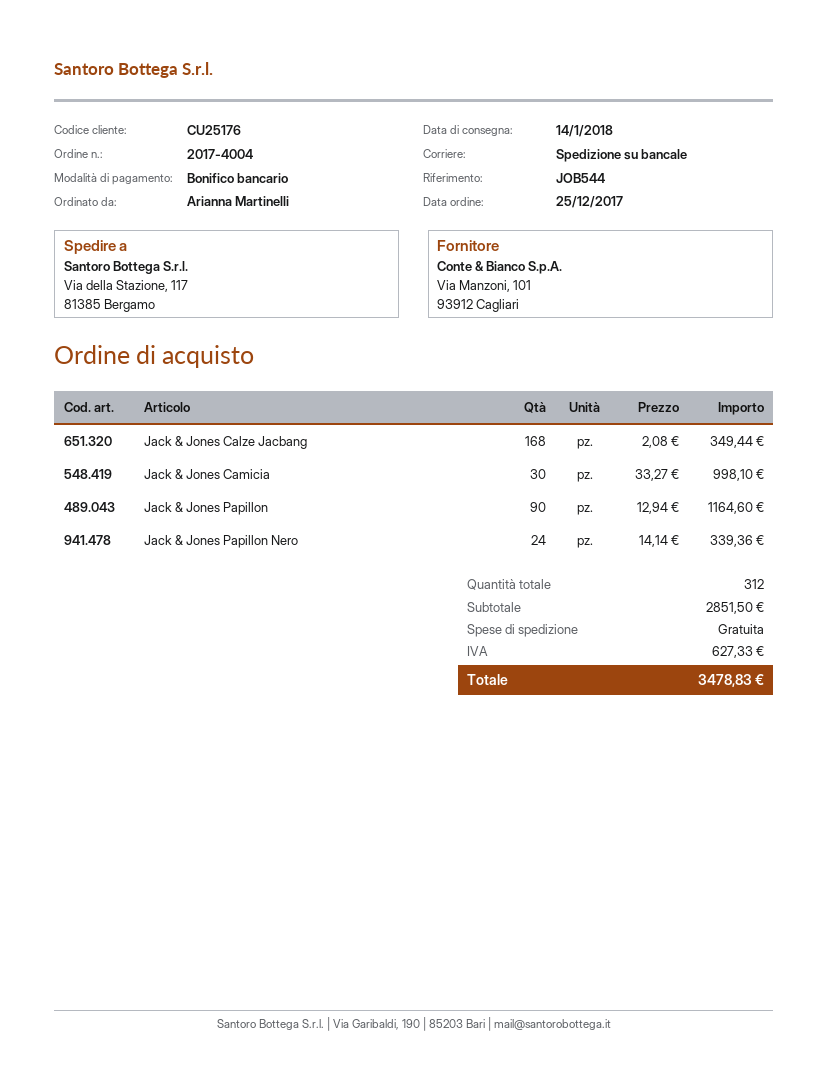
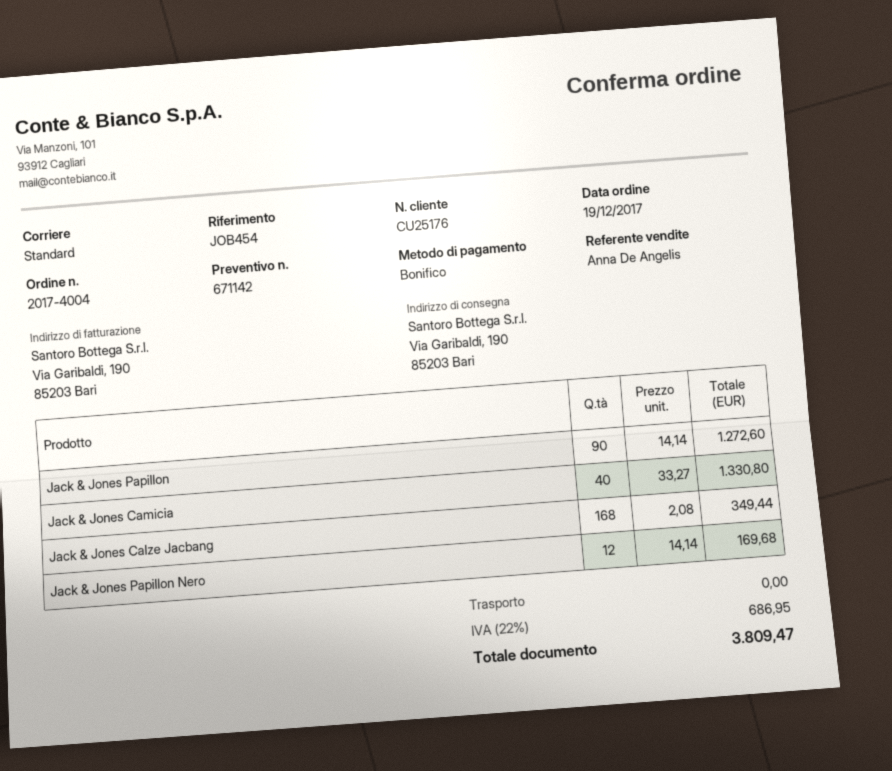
order date: 2017-12-25 -> 2017-12-19
reference: JOB544 -> JOB454
shipping method: pallet freight -> standard
ship to: Via della Stazione, 117, 81385 Bergamo -> Via Garibaldi, 190, 85203 Bari
Jack & Jones Camicia: 30 x 33.27 = 998.10 -> 40 x 33.27 = 1330.80
Jack & Jones Papillon: 90 x 12.94 = 1164.60 -> 90 x 14.14 = 1272.60
Jack & Jones Papillon Nero: 24 x 14.14 = 339.36 -> 12 x 14.14 = 169.68
tax: 627.33 -> 686.95
total: 3478.83 -> 3809.47

